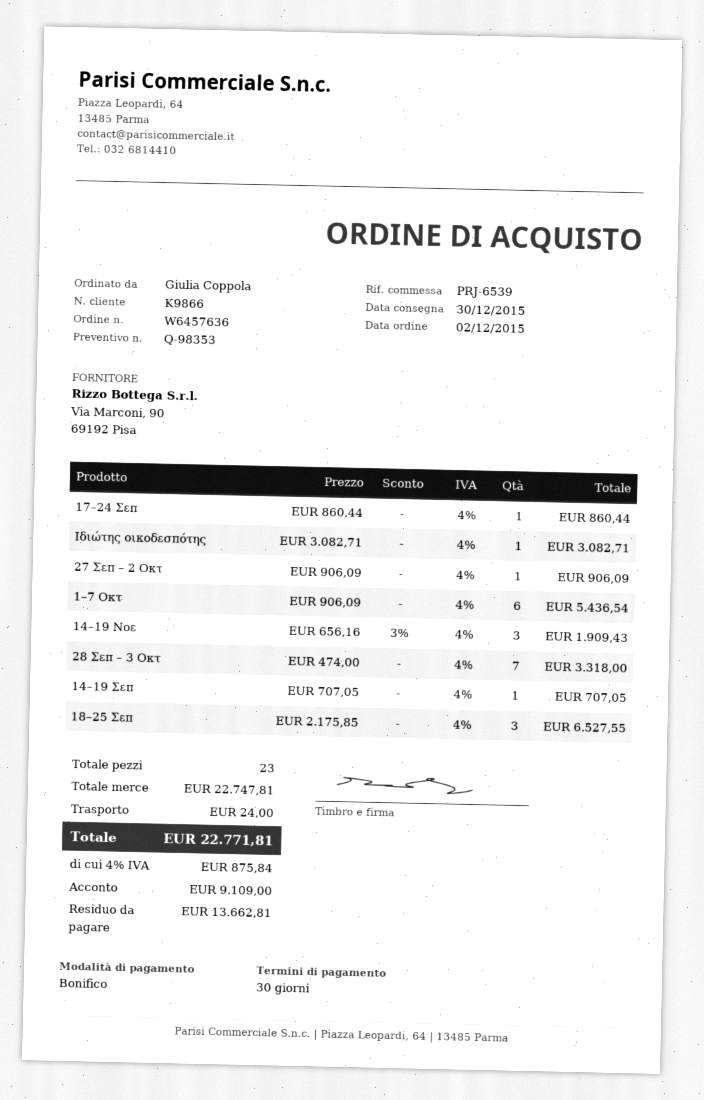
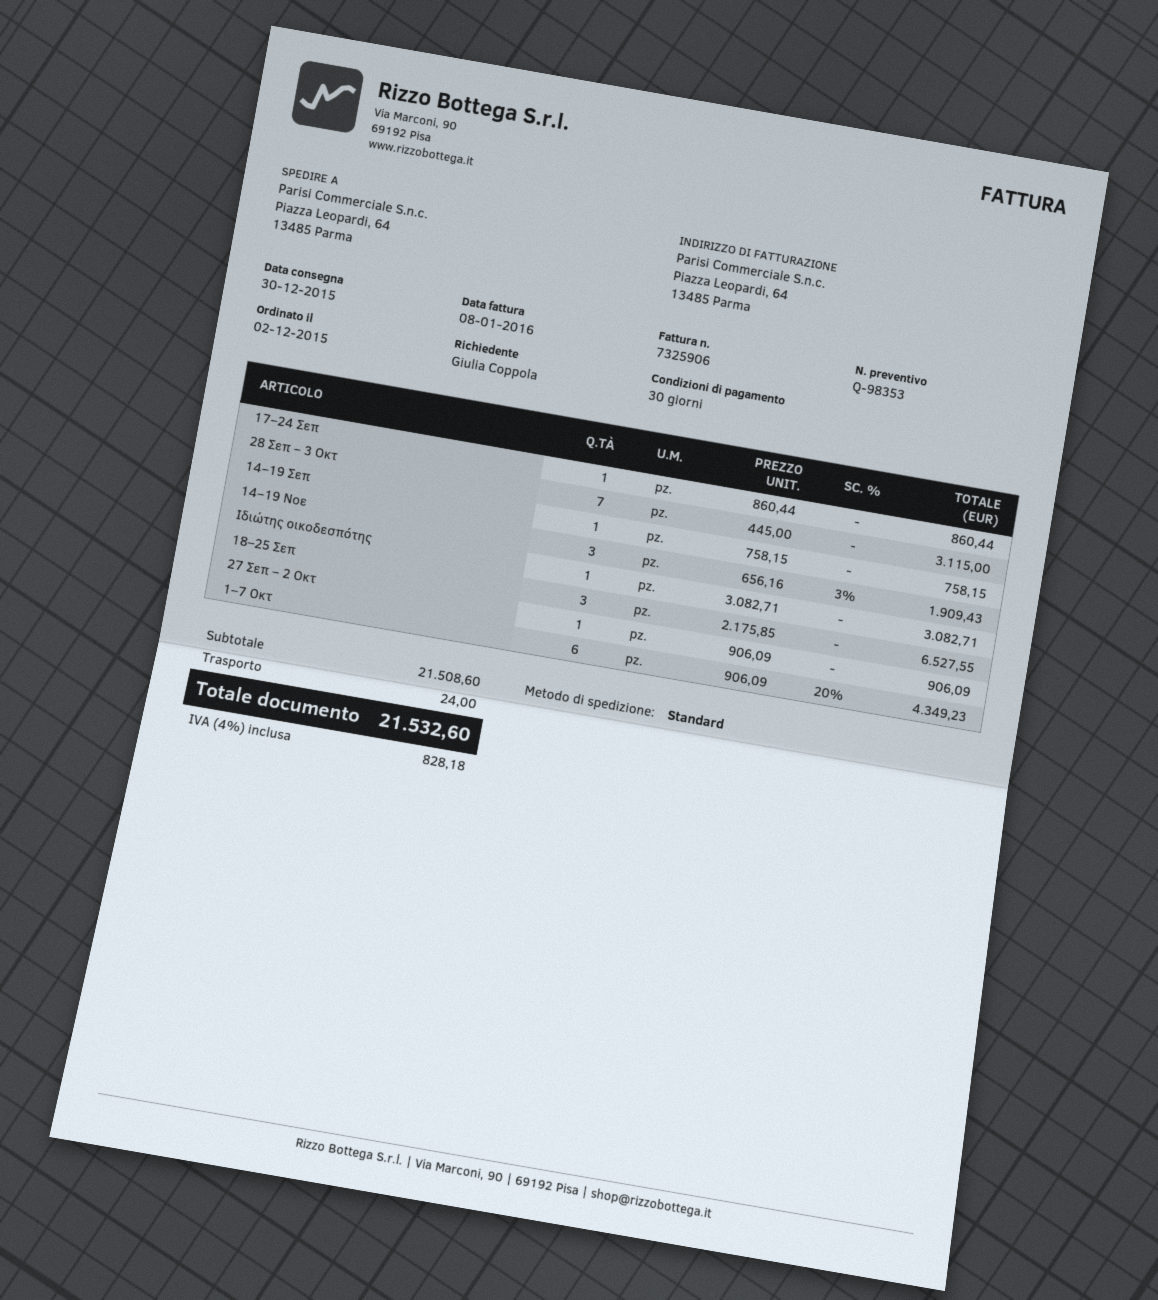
1–7 Οκτ: 6 x 906.09 = 5436.54 -> 6 x 906.09 - 20% = 4349.23
28 Σεπ – 3 Οκτ: 7 x 474.00 = 3318.00 -> 7 x 445.00 = 3115.00
14–19 Σεπ: 1 x 707.05 = 707.05 -> 1 x 758.15 = 758.15
subtotal: 22747.81 -> 21508.60
tax: 4% = 875.84 -> 4% = 828.18
total: 22771.81 -> 21532.60

